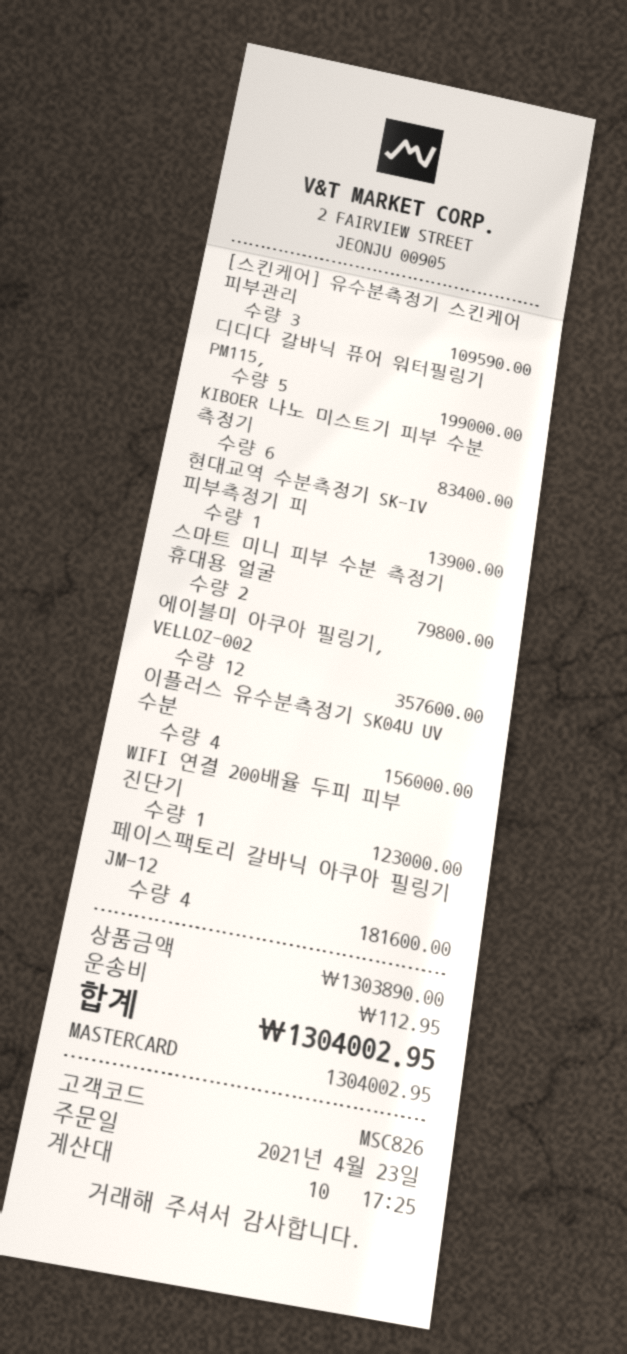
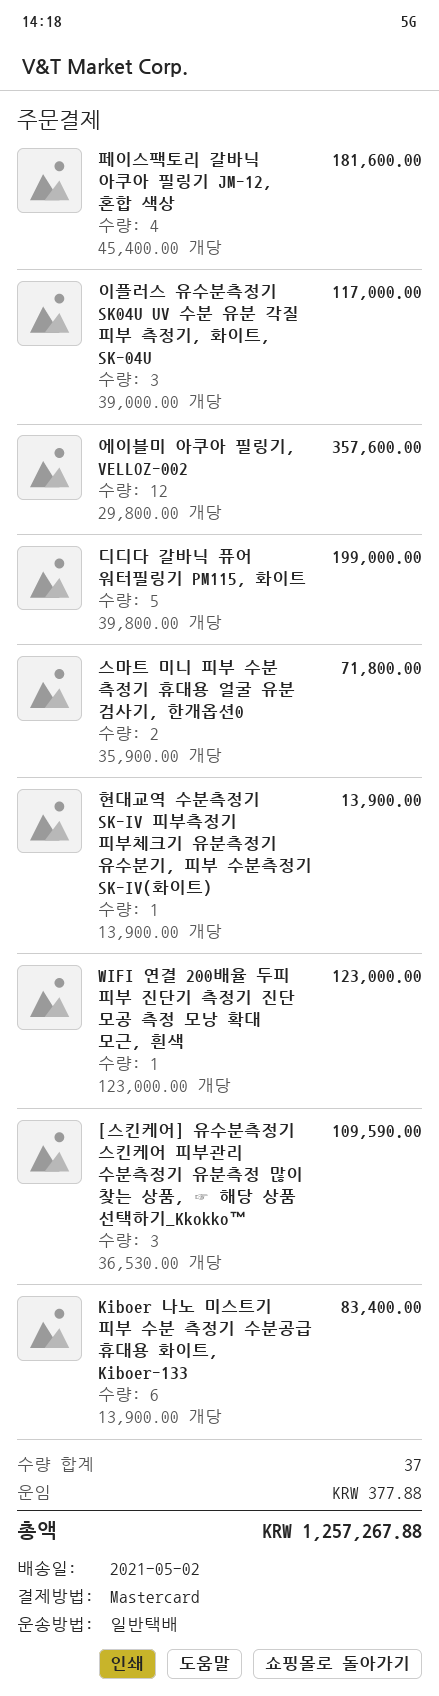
스마트 미니 피부 수분 측정기 휴대용 얼굴: 2 for 79800.00 -> 2 for 71800.00
이플러스 유수분측정기 SK04U UV 수분: 4 for 156000.00 -> 3 for 117000.00
shipping: 112.95 -> 377.88
total: 1304002.95 -> 1257267.88

